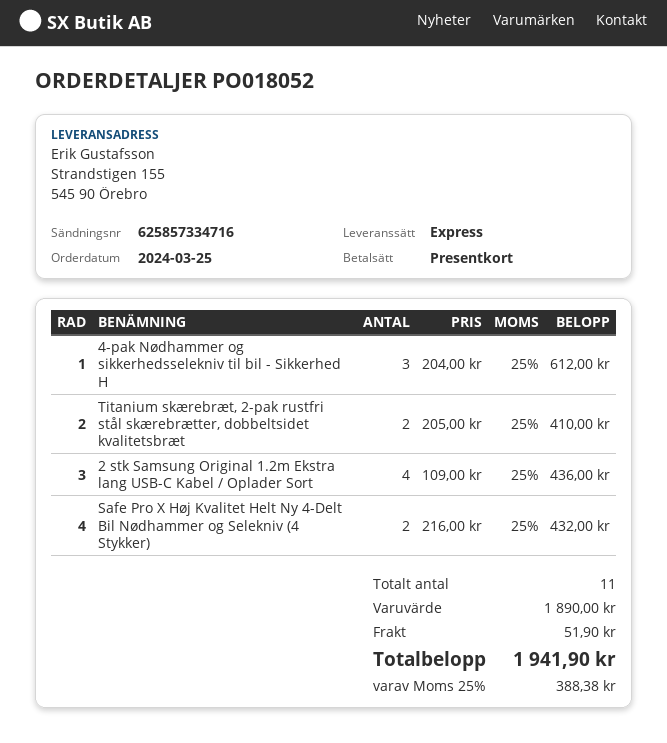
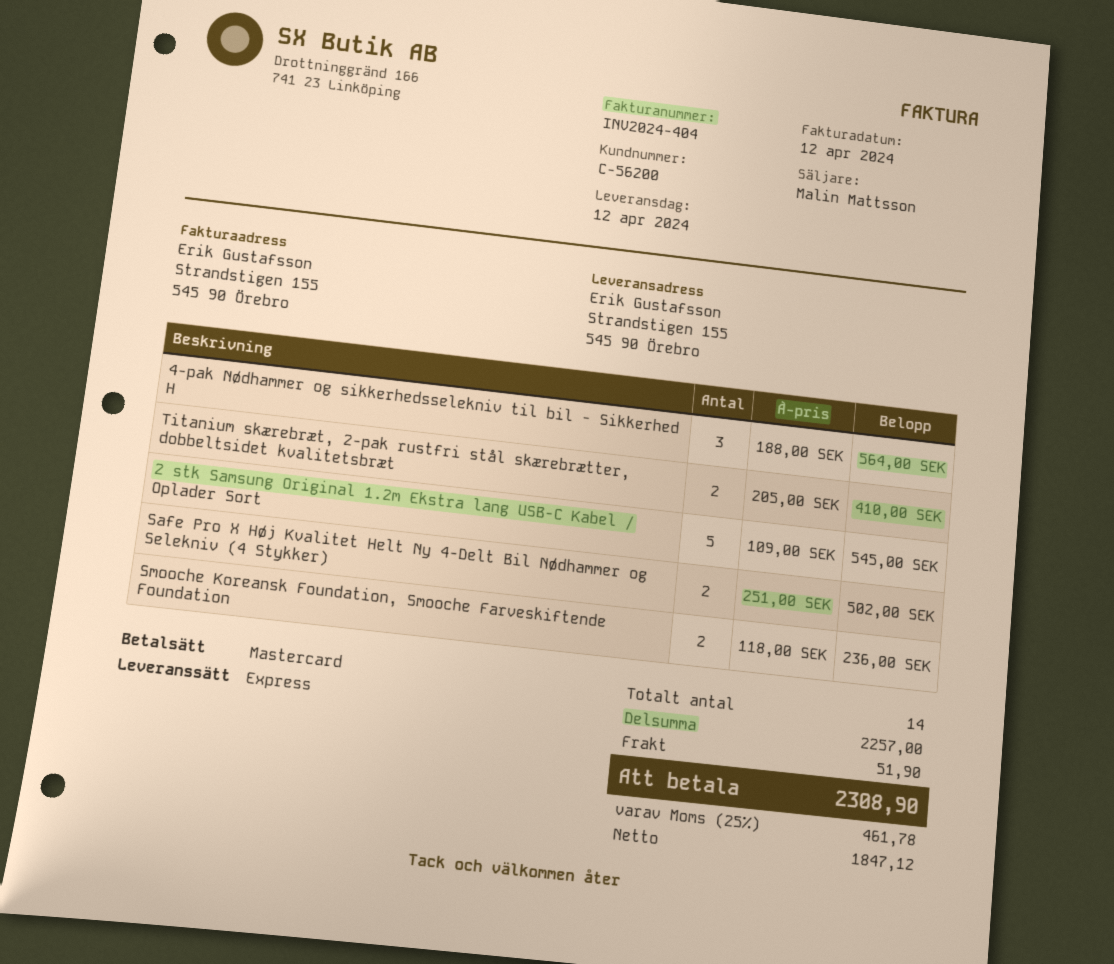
payment method: gift card -> Mastercard
4-pak Nødhammer og sikkerhedsselekniv til bil - Sikkerhed H: 3 x 204.00 = 612.00 -> 3 x 188.00 = 564.00
2 stk Samsung Original 1.2m Ekstra lang USB-C Kabel / Oplader Sort: 4 x 109.00 = 436.00 -> 5 x 109.00 = 545.00
Safe Pro X Høj Kvalitet Helt Ny 4-Delt Bil Nødhammer og Selekniv (4 Stykker): 2 x 216.00 = 432.00 -> 2 x 251.00 = 502.00
Smooche Koreansk Foundation, Smooche Farveskiftende Foundation: none -> 2 x 118.00 = 236.00
total quantity: 11 -> 14
subtotal: 1890.00 -> 2257.00
tax: 25% = 388.38 -> 25% = 461.78
total: 1941.90 -> 2308.90

